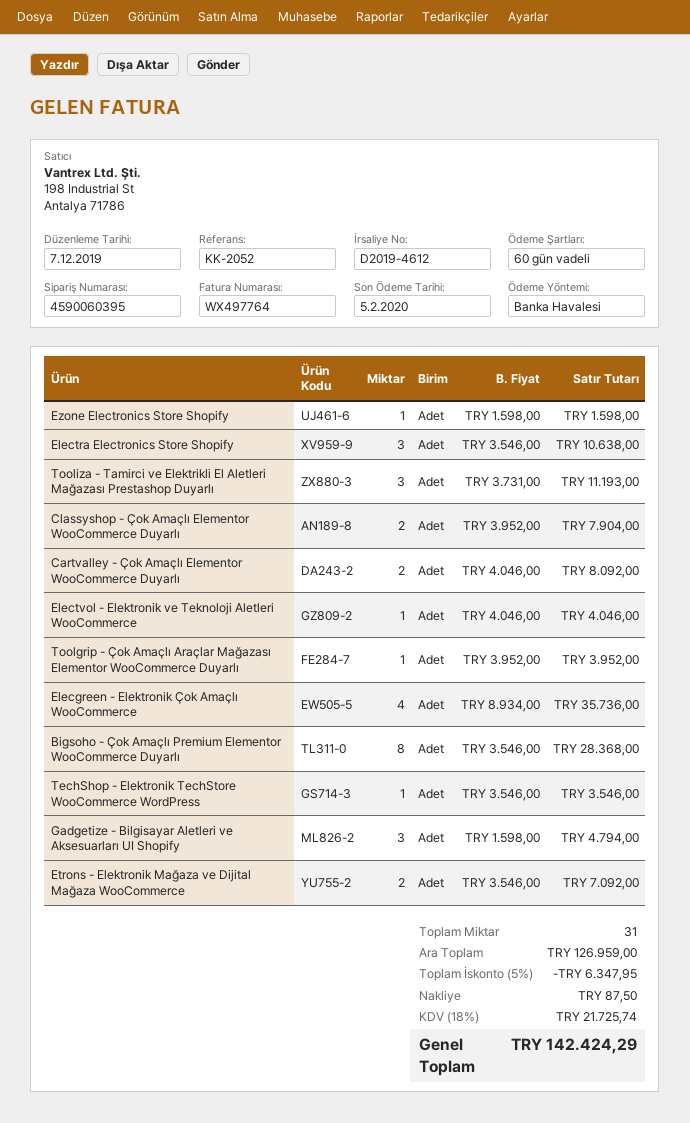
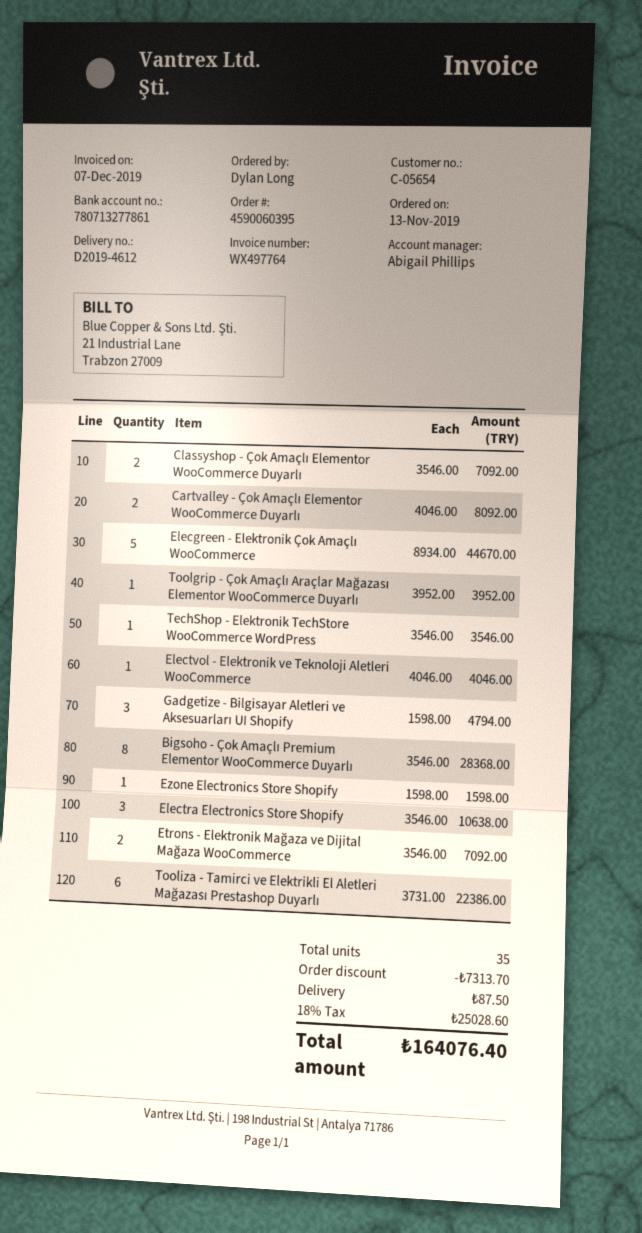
Tooliza - Tamirci ve Elektrikli El Aletleri Mağazası Prestashop Duyarlı: 3 x 3731.00 = 11193.00 -> 6 x 3731.00 = 22386.00
Classyshop - Çok Amaçlı Elementor WooCommerce Duyarlı: 2 x 3952.00 = 7904.00 -> 2 x 3546.00 = 7092.00
Elecgreen - Elektronik Çok Amaçlı WooCommerce: 4 x 8934.00 = 35736.00 -> 5 x 8934.00 = 44670.00
total quantity: 31 -> 35
discount: 6347.95 -> 7313.70
tax: 18% = 21725.74 -> 18% = 25028.60
total: 142424.29 -> 164076.40

